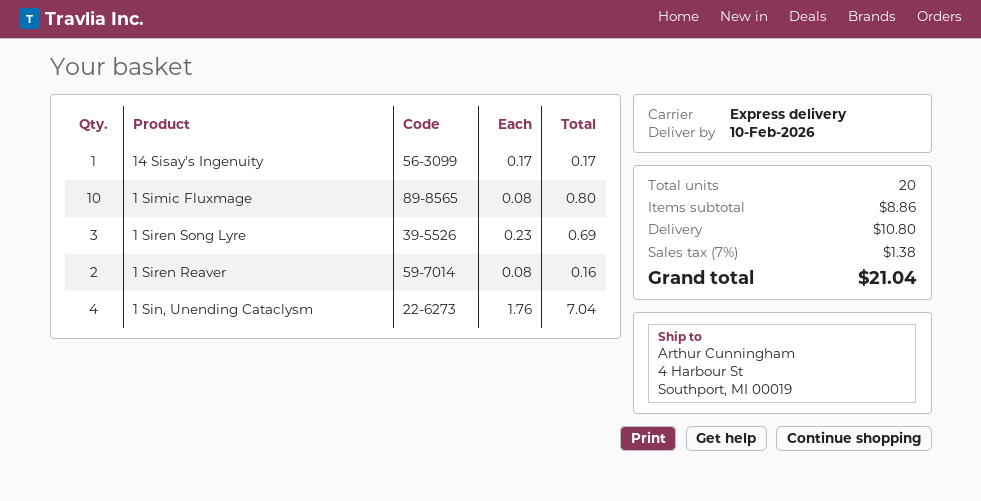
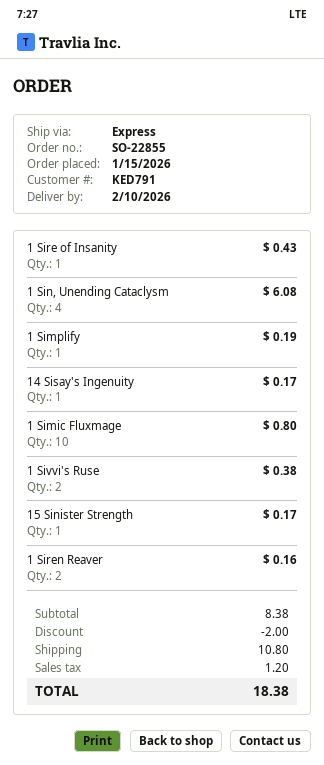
1 Siren Song Lyre: 3 for 0.69 -> none
1 Sin, Unending Cataclysm: 4 for 7.04 -> 4 for 6.08
1 Sire of Insanity: none -> 1 for 0.43
1 Simplify: none -> 1 for 0.19
1 Sivvi's Ruse: none -> 2 for 0.38
15 Sinister Strength: none -> 1 for 0.17
subtotal: 8.86 -> 8.38
discount: none -> 2.00
tax: 1.38 -> 1.20
total: 21.04 -> 18.38

